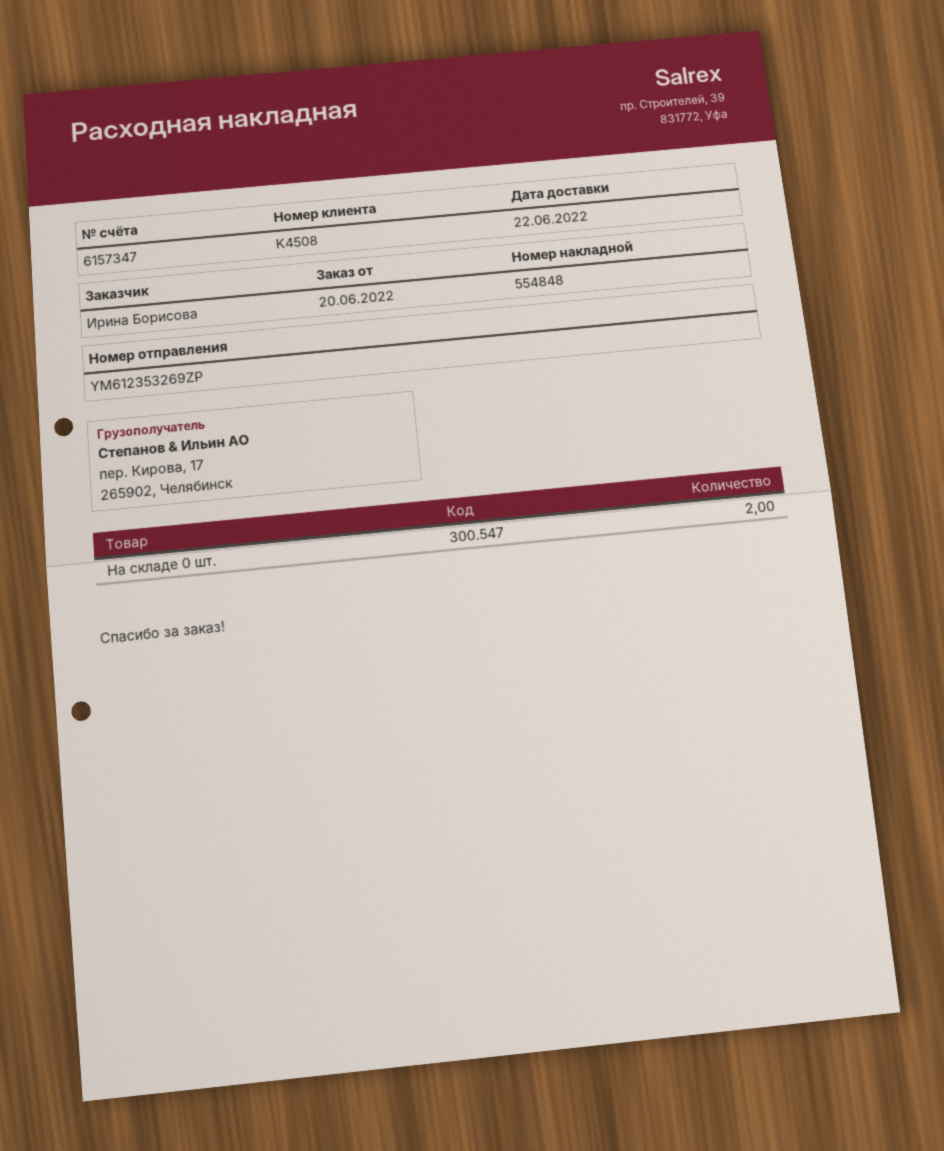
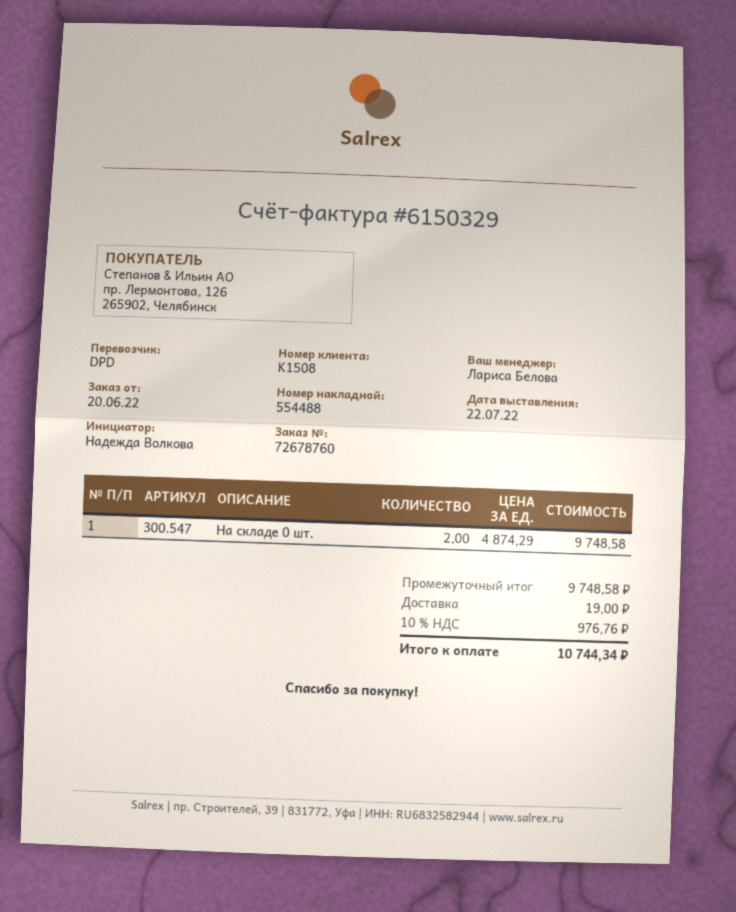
delivery note number: 554848 -> 554488
invoice number: 6157347 -> 6150329
customer number: K4508 -> K1508
ordered by: Ирина Борисова -> Надежда Волкова

